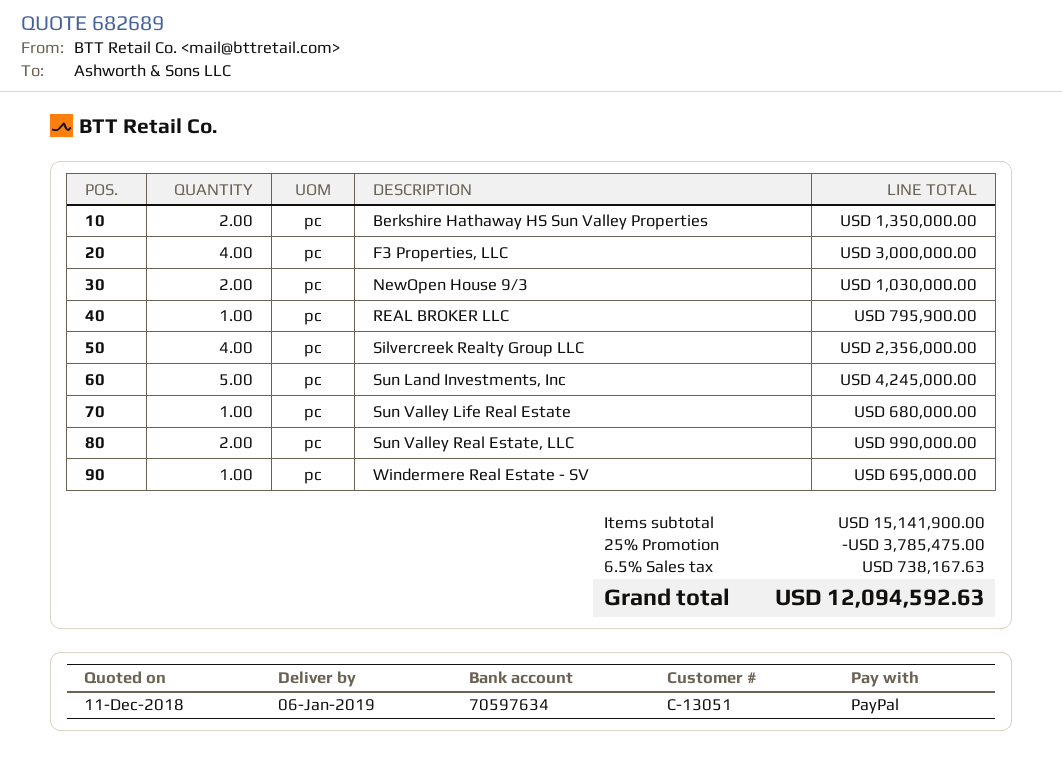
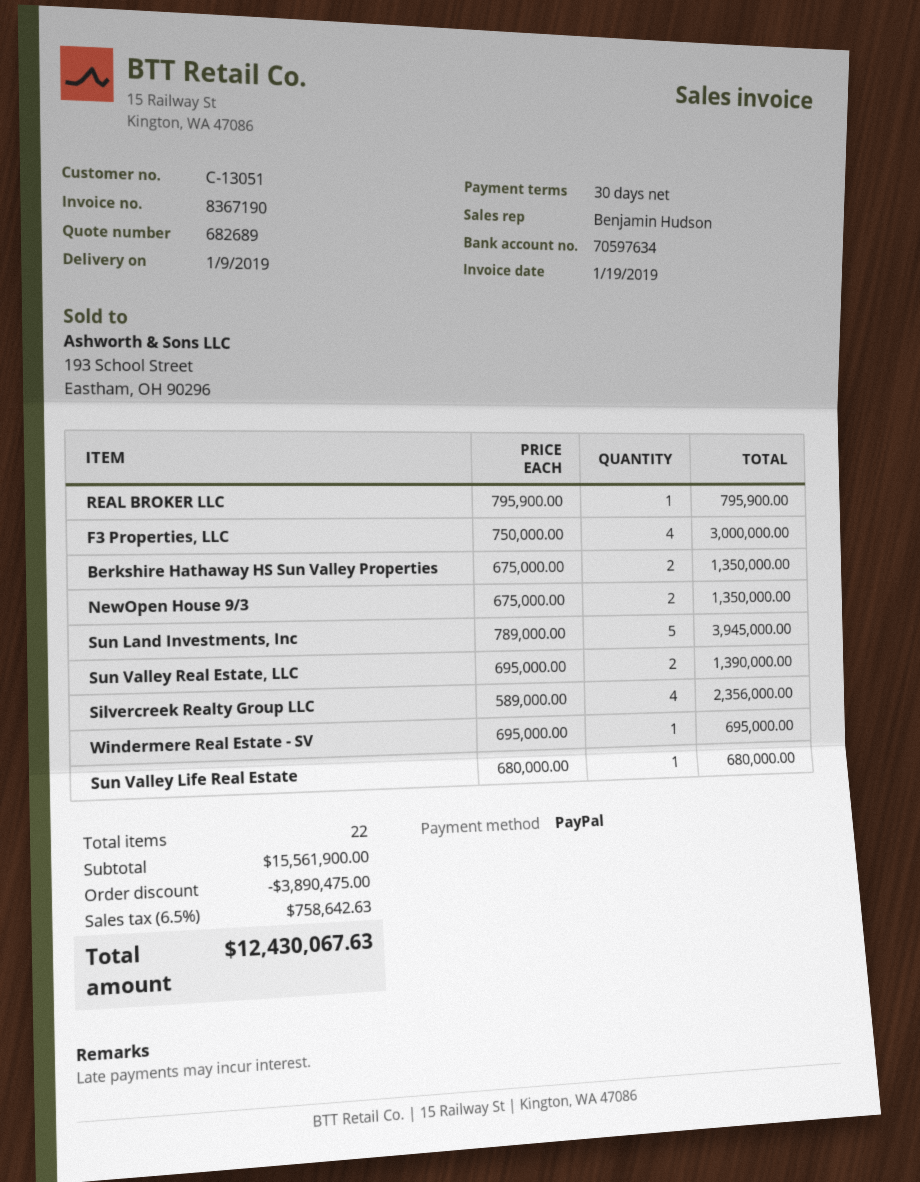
delivery date: 2019-01-06 -> 2019-01-09
NewOpen House 9/3: 2 for 1030000.00 -> 2 for 1350000.00
Sun Land Investments, Inc: 5 for 4245000.00 -> 5 for 3945000.00
Sun Valley Real Estate, LLC: 2 for 990000.00 -> 2 for 1390000.00
subtotal: 15141900.00 -> 15561900.00
discount: 3785475.00 -> 3890475.00
tax: 6.5% = 738167.63 -> 6.5% = 758642.63
total: 12094592.63 -> 12430067.63

